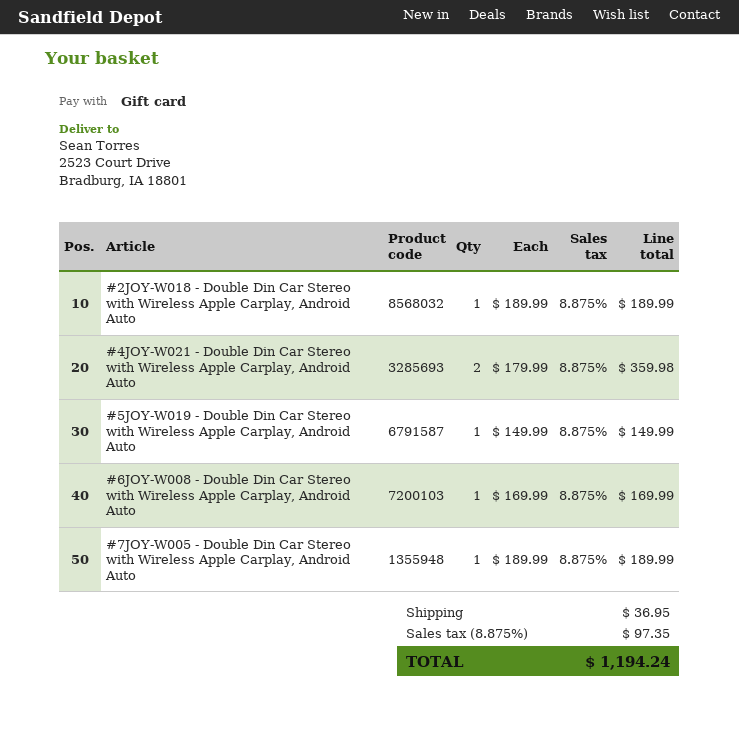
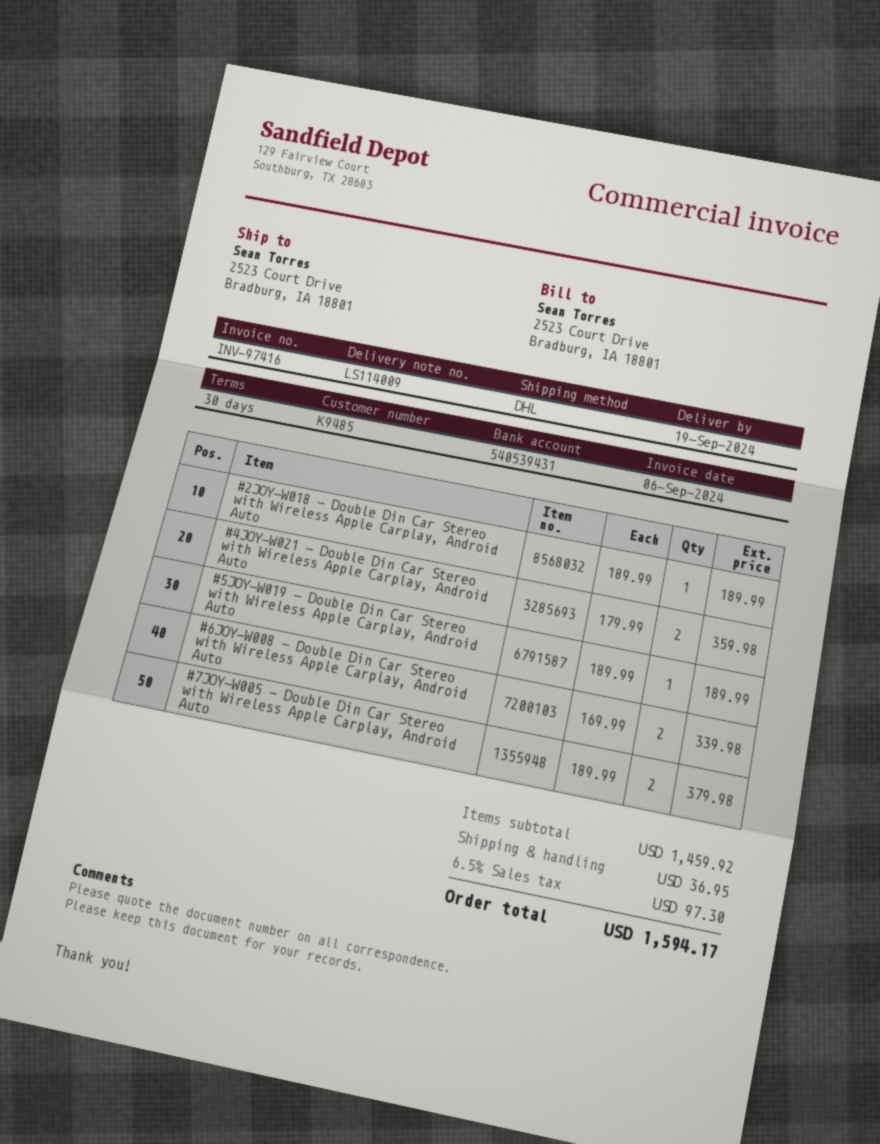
#5JOY-W019 - Double Din Car Stereo with Wireless Apple Carplay, Android Auto: 1 x 149.99 = 149.99 -> 1 x 189.99 = 189.99
#6JOY-W008 - Double Din Car Stereo with Wireless Apple Carplay, Android Auto: 1 x 169.99 = 169.99 -> 2 x 169.99 = 339.98
#7JOY-W005 - Double Din Car Stereo with Wireless Apple Carplay, Android Auto: 1 x 189.99 = 189.99 -> 2 x 189.99 = 379.98
tax: 8.875% = 97.35 -> 6.5% = 97.30
total: 1194.24 -> 1594.17

